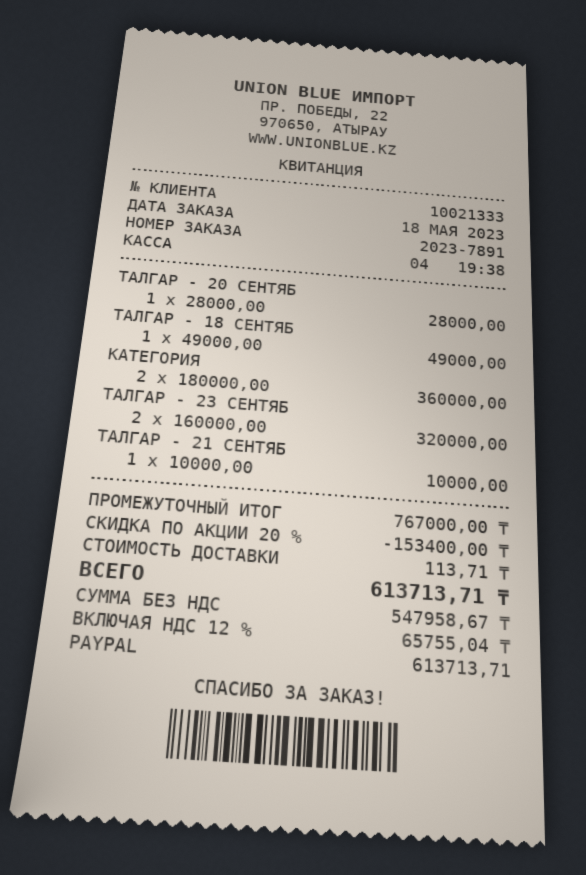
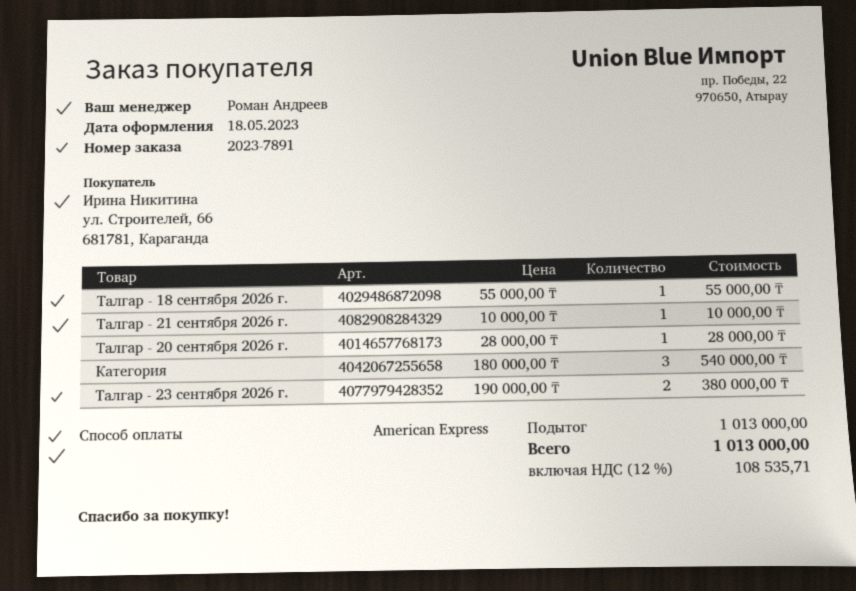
payment method: PayPal -> American Express
ТАЛГАР - 18 СЕНТЯБ: 1 x 49000.00 = 49000.00 -> 1 x 55000.00 = 55000.00
КАТЕГОРИЯ: 2 x 180000.00 = 360000.00 -> 3 x 180000.00 = 540000.00
ТАЛГАР - 23 СЕНТЯБ: 2 x 160000.00 = 320000.00 -> 2 x 190000.00 = 380000.00
subtotal: 767000.00 -> 1013000.00
discount: 20% = 153400.00 -> none
shipping: 113.71 -> none
tax: 12% = 65755.04 -> 12% = 108535.71
total: 613713.71 -> 1013000.00

